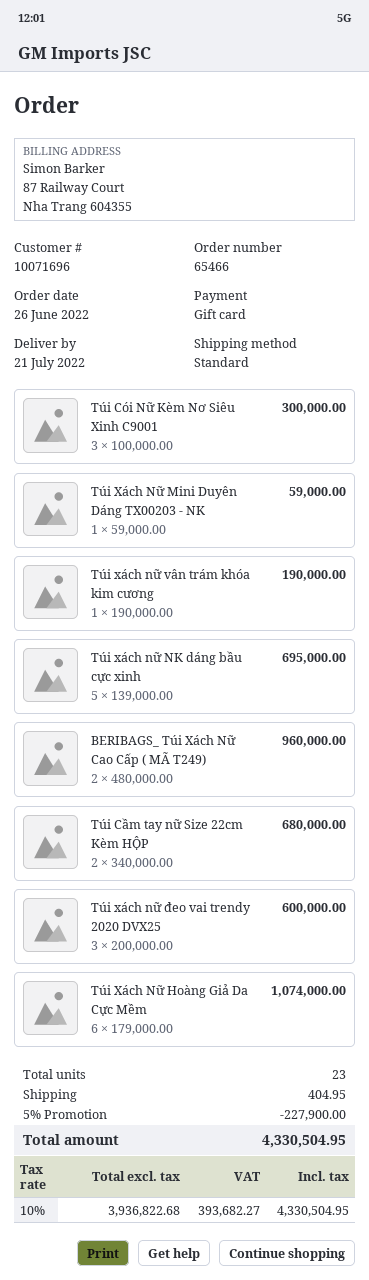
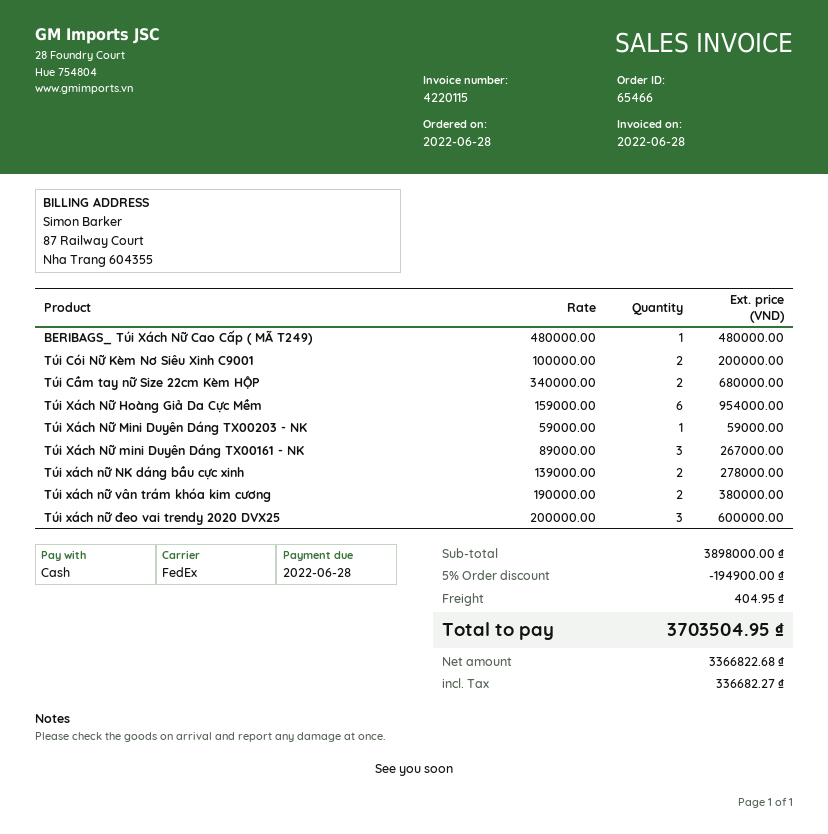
order date: 2022-06-26 -> 2022-06-28
payment method: gift card -> cash
shipping method: standard -> FedEx
Túi Cói Nữ Kèm Nơ Siêu Xinh C9001: 3 x 100000.00 = 300000.00 -> 2 x 100000.00 = 200000.00
Túi xách nữ vân trám khóa kim cương: 1 x 190000.00 = 190000.00 -> 2 x 190000.00 = 380000.00
Túi xách nữ NK dáng bầu cực xinh: 5 x 139000.00 = 695000.00 -> 2 x 139000.00 = 278000.00
BERIBAGS_ Túi Xách Nữ Cao Cấp ( MÃ T249): 2 x 480000.00 = 960000.00 -> 1 x 480000.00 = 480000.00
Túi Xách Nữ Hoàng Giả Da Cực Mềm: 6 x 179000.00 = 1074000.00 -> 6 x 159000.00 = 954000.00
Túi Xách Nữ mini Duyên Dáng TX00161 - NK: none -> 3 x 89000.00 = 267000.00
discount: 5% = 227900.00 -> 5% = 194900.00
net: 3936822.68 -> 3366822.68
tax: 393682.27 -> 336682.27
total: 4330504.95 -> 3703504.95

